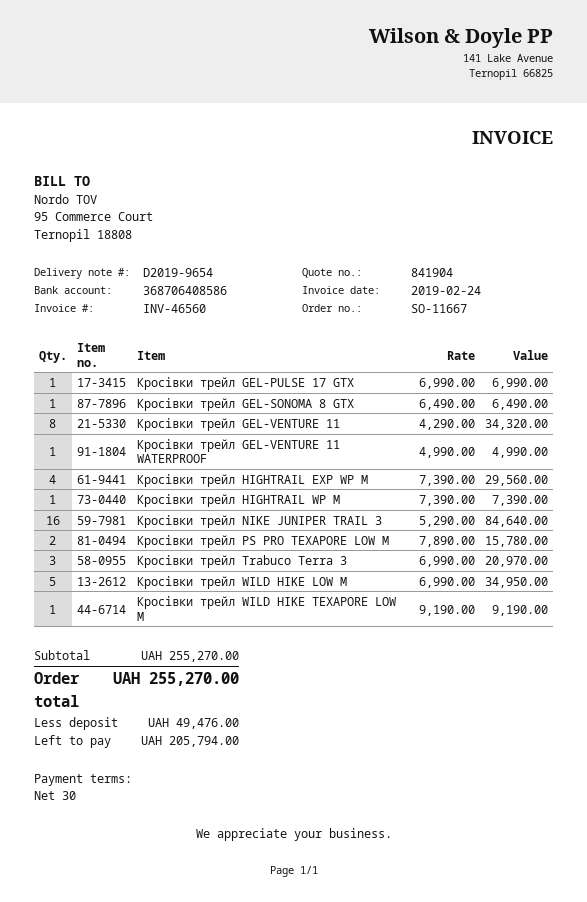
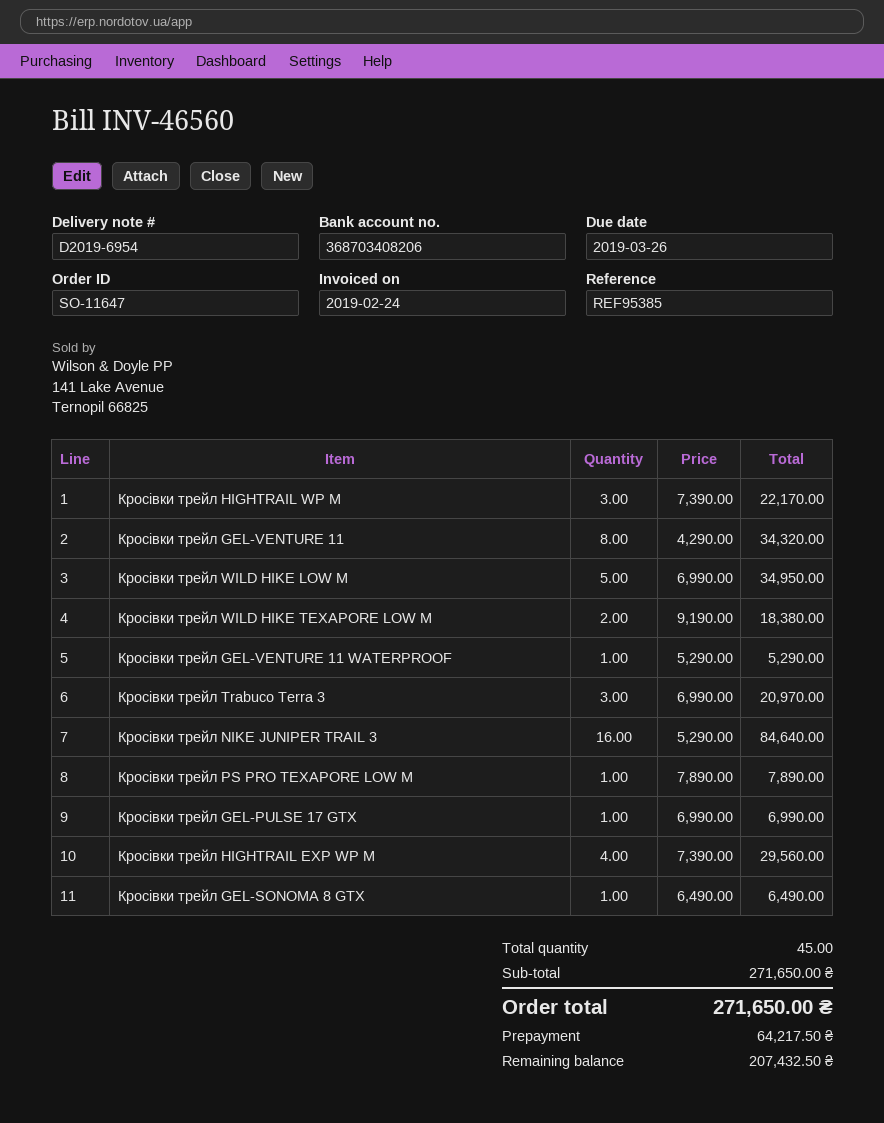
order number: SO-11667 -> SO-11647
delivery note number: D2019-9654 -> D2019-6954
bank account: 368706408586 -> 368703408206
Кросівки трейл GEL-VENTURE 11 WATERPROOF: 1 x 4990.00 = 4990.00 -> 1 x 5290.00 = 5290.00
Кросівки трейл HIGHTRAIL WP M: 1 x 7390.00 = 7390.00 -> 3 x 7390.00 = 22170.00
Кросівки трейл PS PRO TEXAPORE LOW M: 2 x 7890.00 = 15780.00 -> 1 x 7890.00 = 7890.00
Кросівки трейл WILD HIKE TEXAPORE LOW M: 1 x 9190.00 = 9190.00 -> 2 x 9190.00 = 18380.00
subtotal: 255270.00 -> 271650.00
total: 255270.00 -> 271650.00
deposit: 49476.00 -> 64217.50
balance: 205794.00 -> 207432.50

